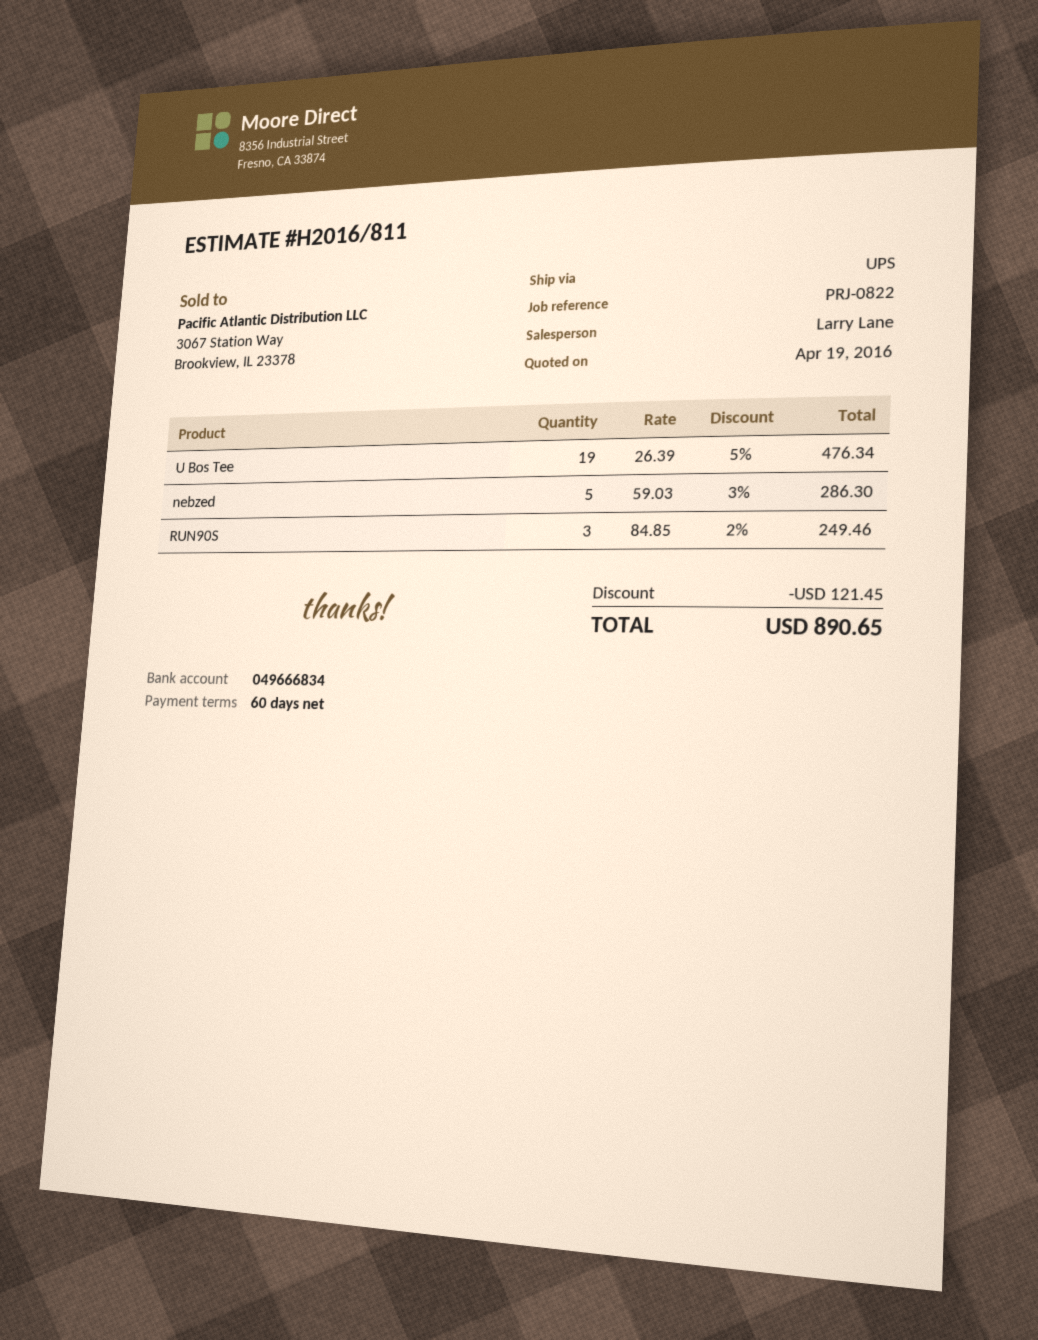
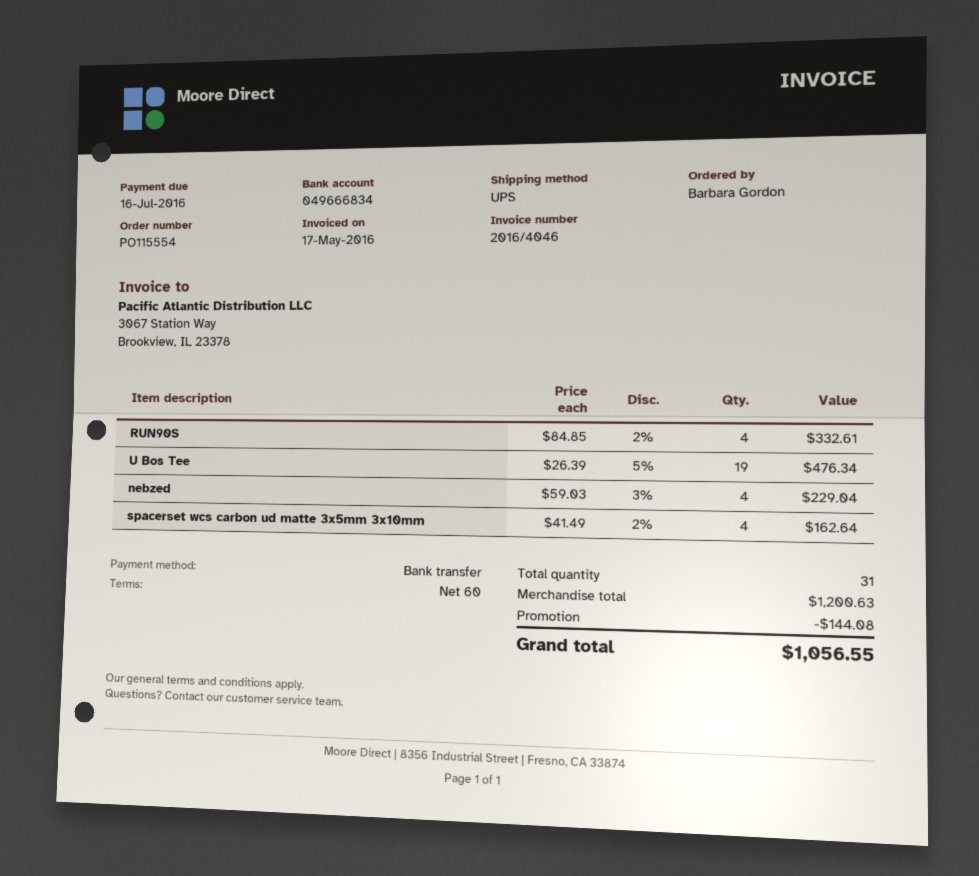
nebzed: 5 x 59.03 - 3% = 286.30 -> 4 x 59.03 - 3% = 229.04
RUN90S: 3 x 84.85 - 2% = 249.46 -> 4 x 84.85 - 2% = 332.61
spacerset wcs carbon ud matte 3x5mm 3x10mm: none -> 4 x 41.49 - 2% = 162.64
discount: 121.45 -> 144.08
total: 890.65 -> 1056.55

